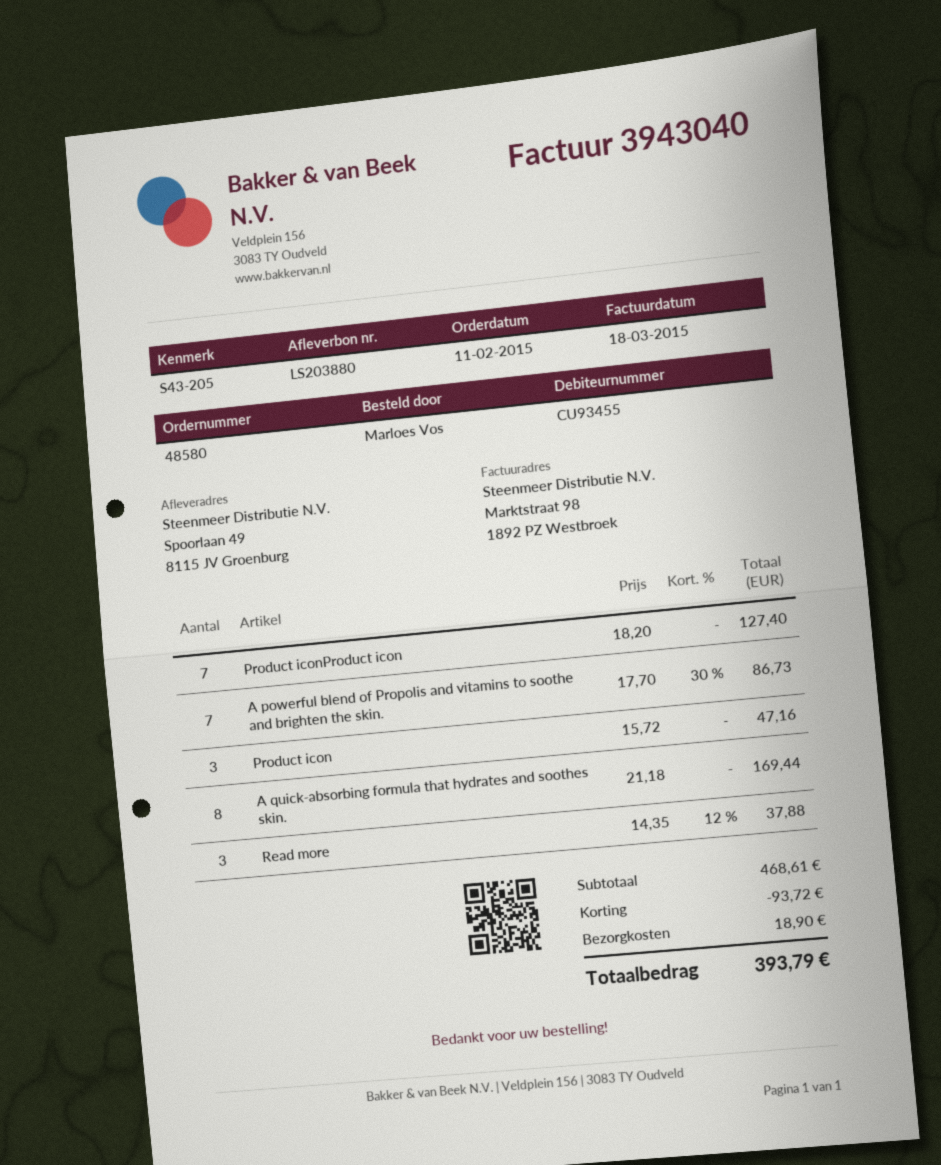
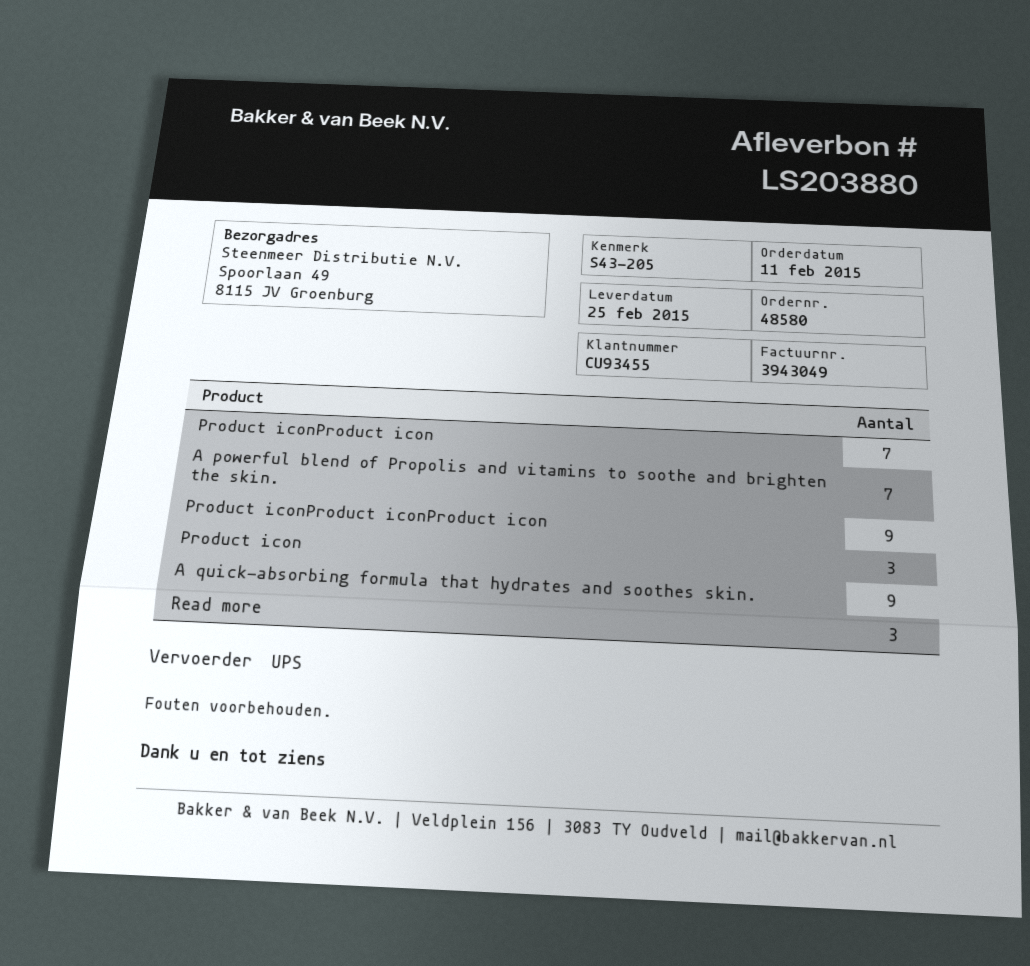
invoice number: 3943040 -> 3943049
A quick-absorbing formula that hydrates and soothes skin.: 8 -> 9
Product iconProduct iconProduct icon: none -> 9

